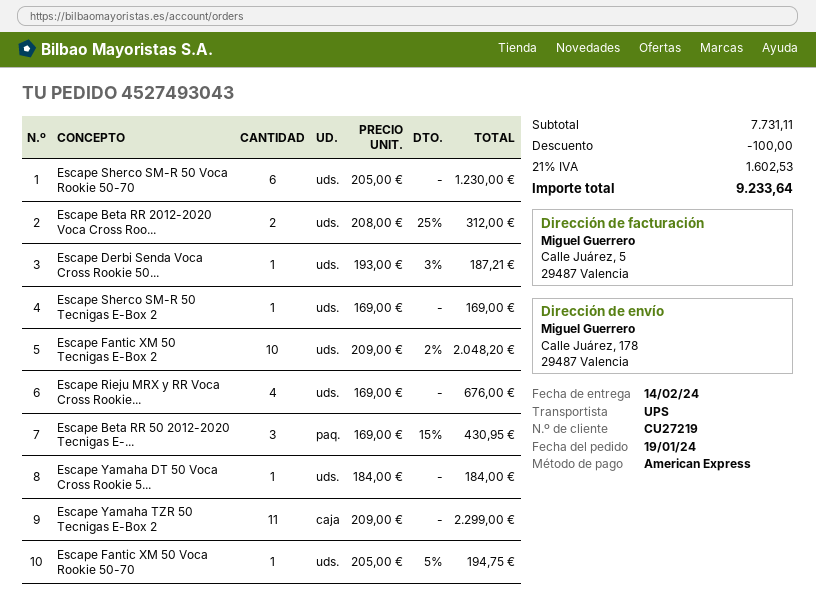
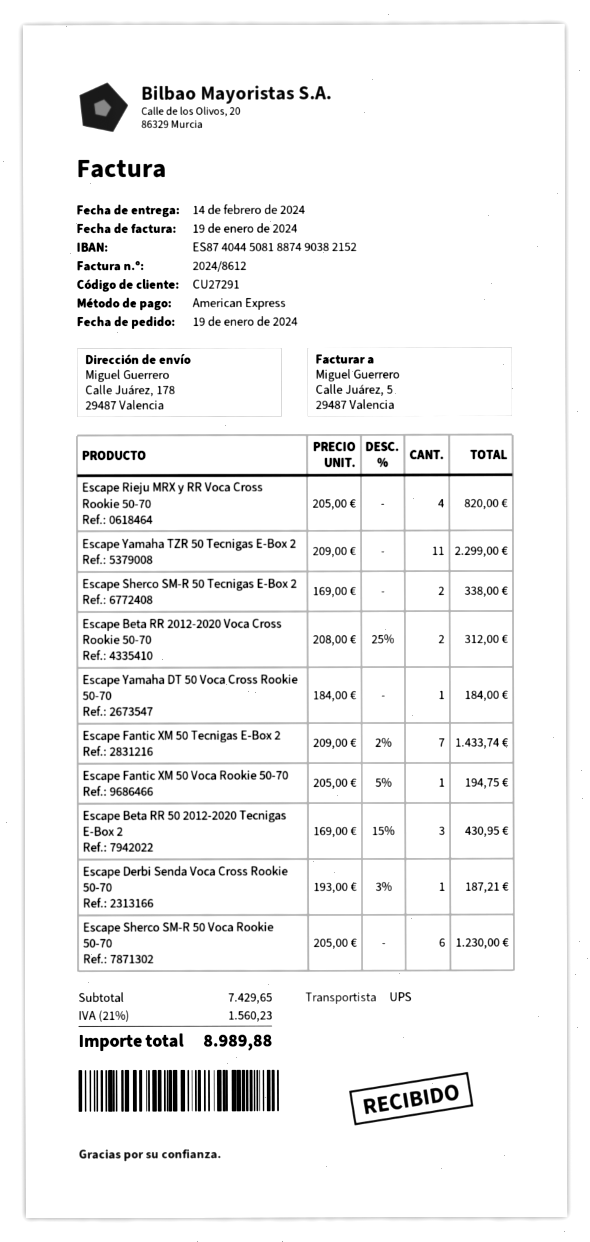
customer number: CU27219 -> CU27291
Escape Sherco SM-R 50 Tecnigas E-Box 2: 1 x 169.00 = 169.00 -> 2 x 169.00 = 338.00
Escape Fantic XM 50 Tecnigas E-Box 2: 10 x 209.00 - 2% = 2048.20 -> 7 x 209.00 - 2% = 1433.74
Escape Rieju MRX y RR Voca Cross Rookie...: 4 x 169.00 = 676.00 -> 4 x 205.00 = 820.00
subtotal: 7731.11 -> 7429.65
discount: 100.00 -> none
tax: 21% = 1602.53 -> 21% = 1560.23
total: 9233.64 -> 8989.88

